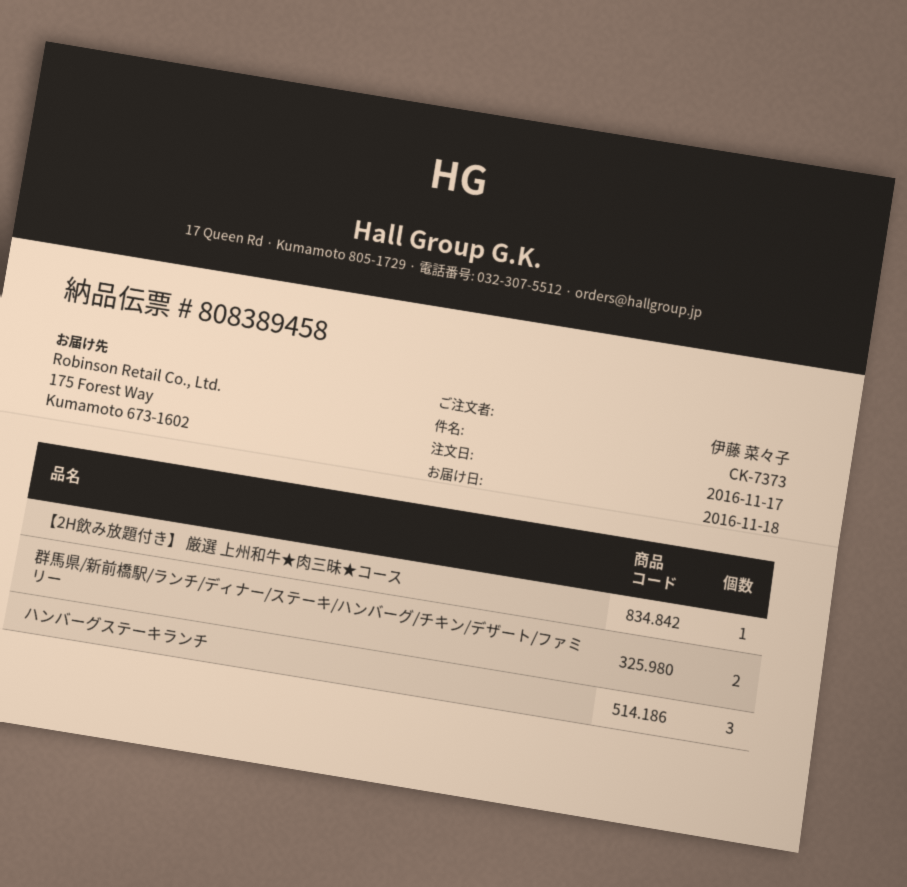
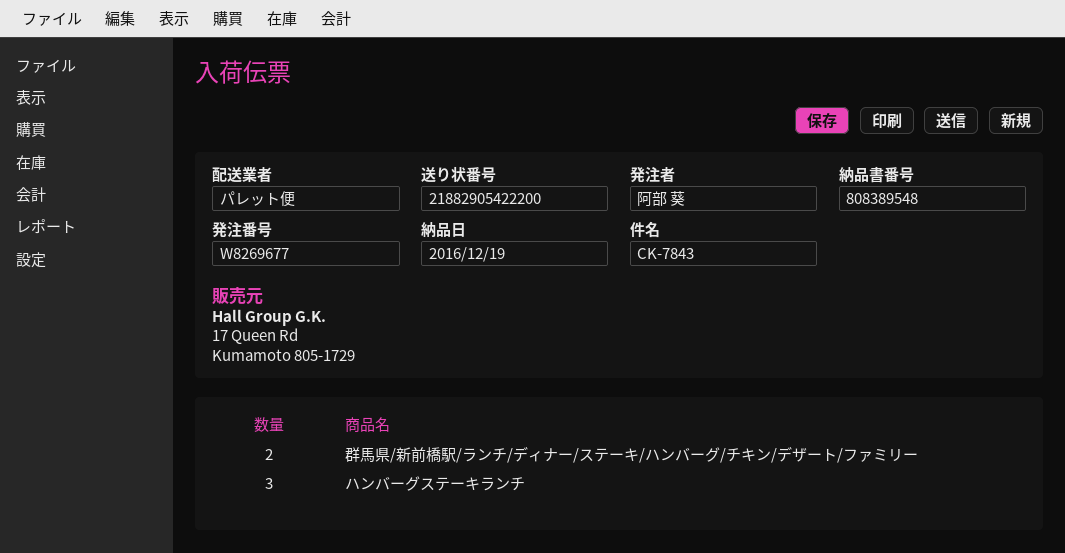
delivery note number: 808389458 -> 808389548
delivery date: 2016-11-18 -> 2016-12-19
reference: CK-7373 -> CK-7843
ordered by: 伊藤 菜々子 -> 阿部 葵
【2H飲み放題付き】 厳選 上州和牛★肉三昧★コース: 1 -> none

